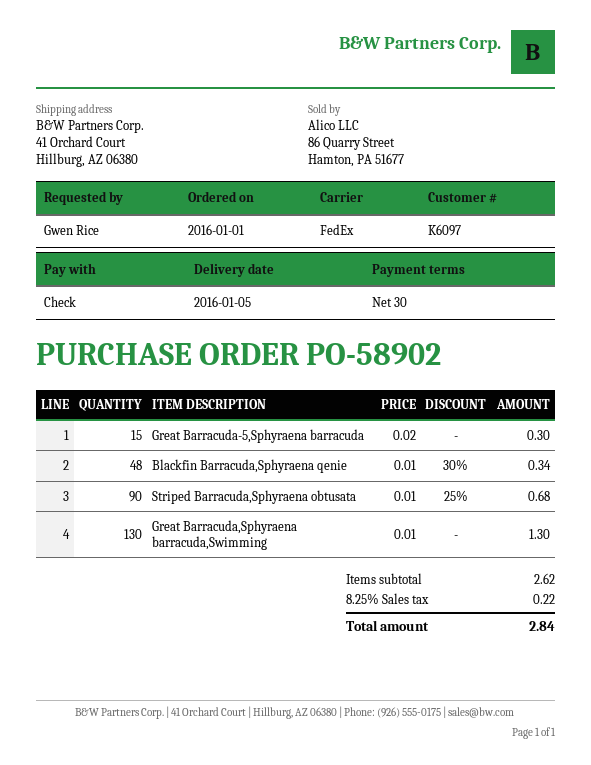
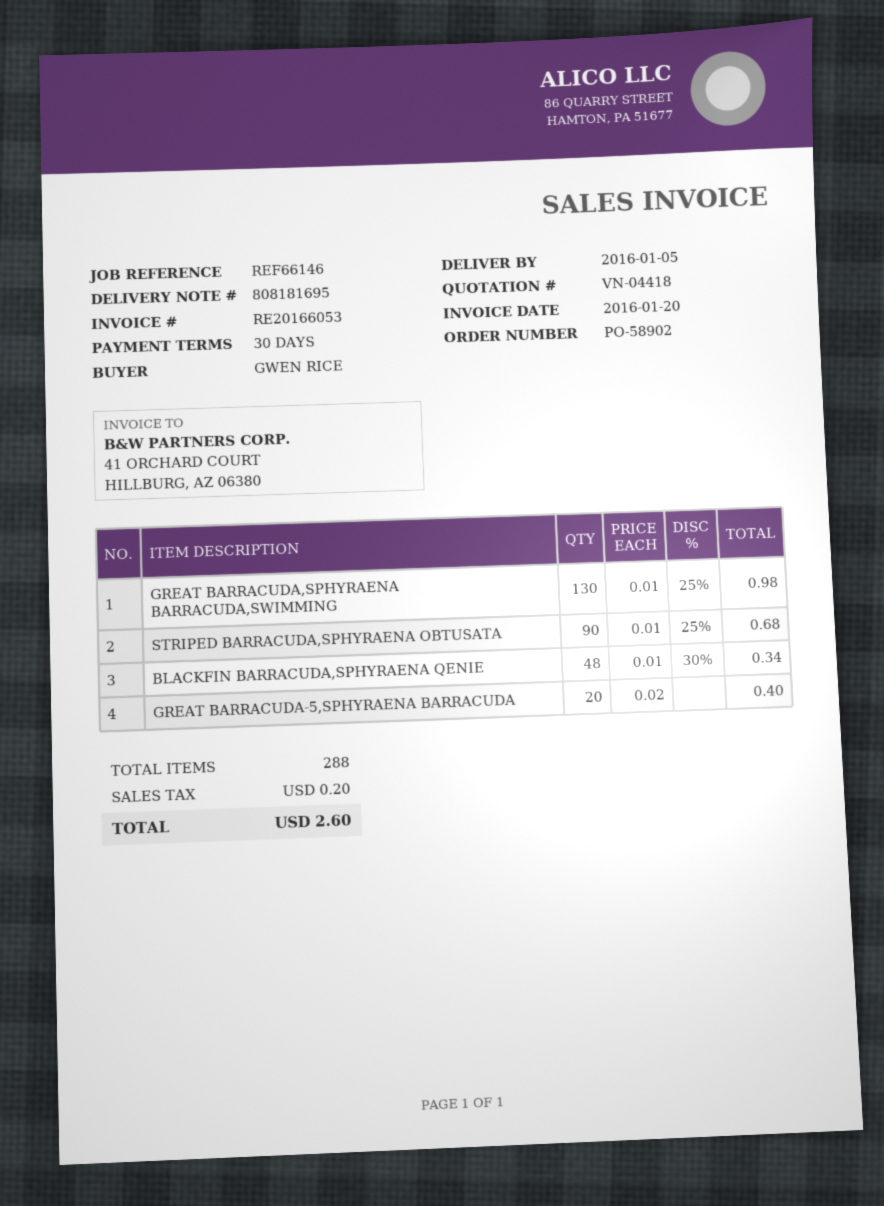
Great Barracuda-5,Sphyraena barracuda: 15 x 0.02 = 0.30 -> 20 x 0.02 = 0.40
Great Barracuda,Sphyraena barracuda,Swimming: 130 x 0.01 = 1.30 -> 130 x 0.01 - 25% = 0.98
tax: 0.22 -> 0.20
total: 2.84 -> 2.60

